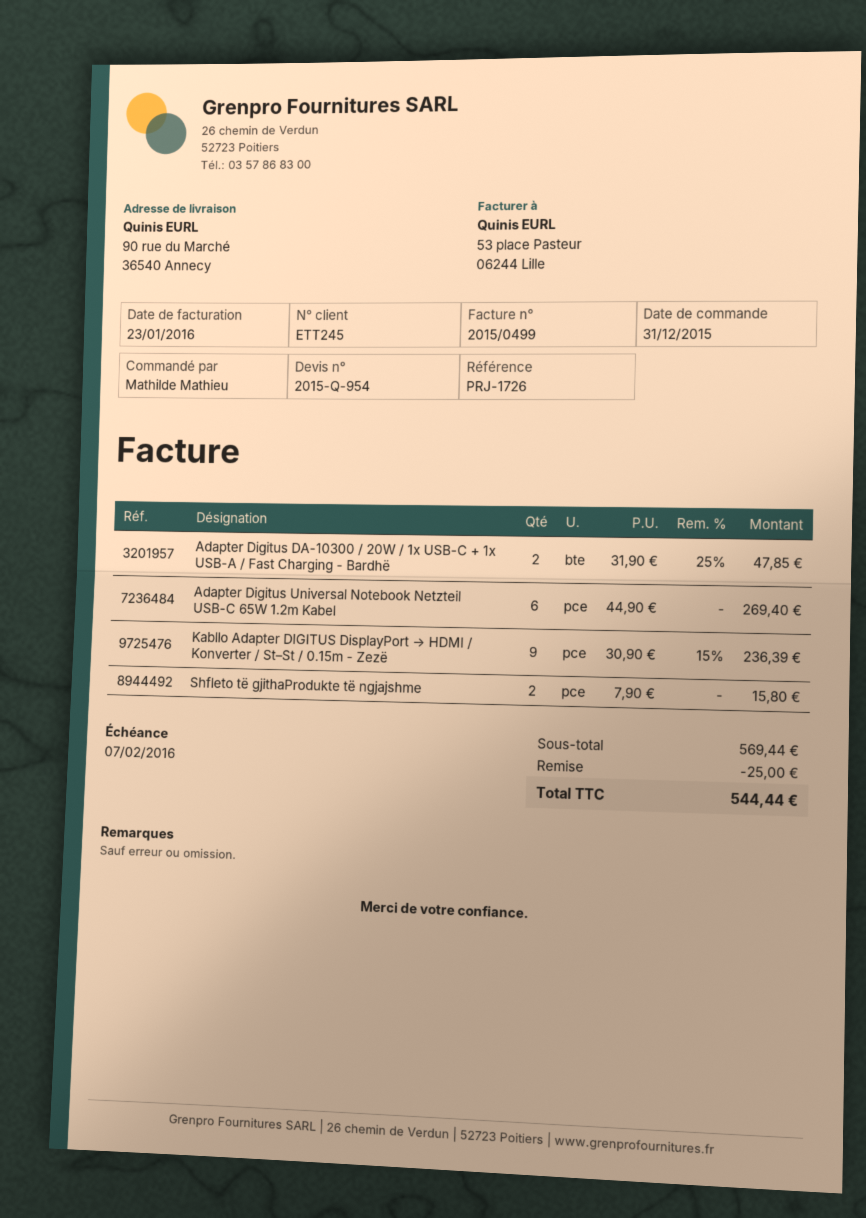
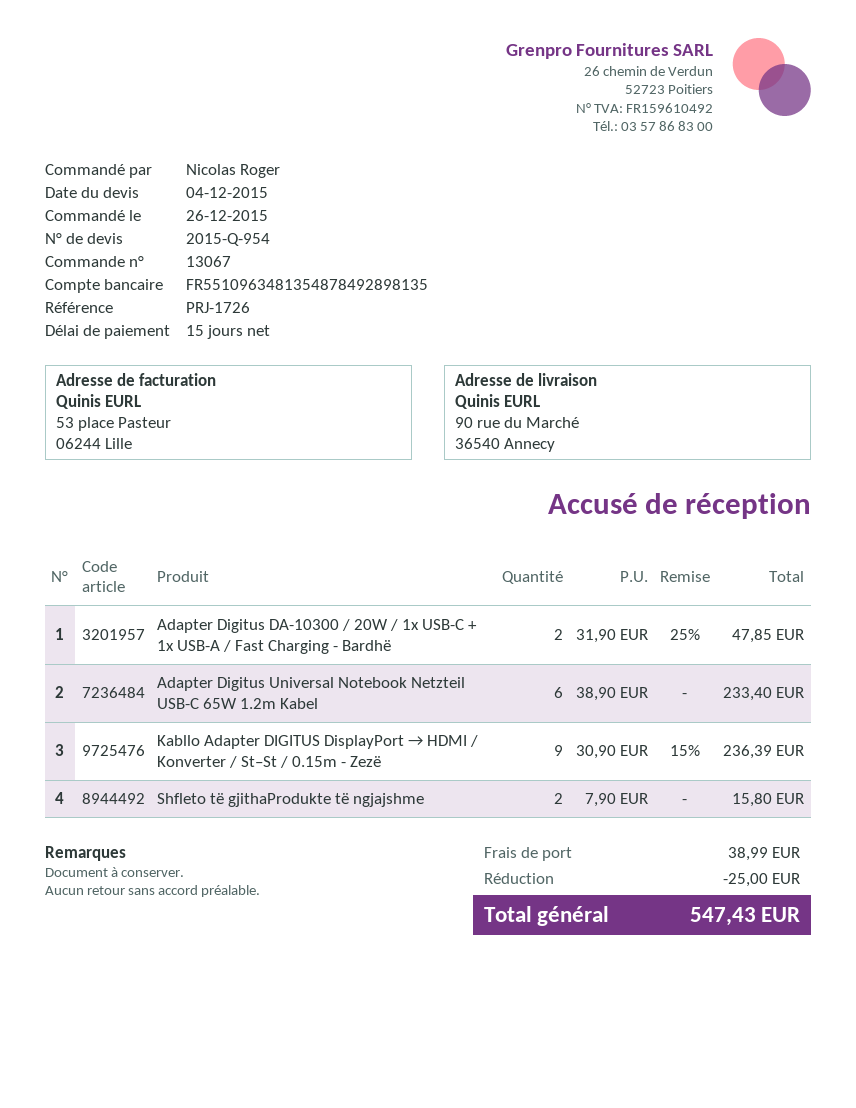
order date: 2015-12-31 -> 2015-12-26
ordered by: Mathilde Mathieu -> Nicolas Roger
Adapter Digitus Universal Notebook Netzteil USB-C 65W 1.2m Kabel: 6 x 44.90 = 269.40 -> 6 x 38.90 = 233.40
shipping: none -> 38.99
total: 544.44 -> 547.43

